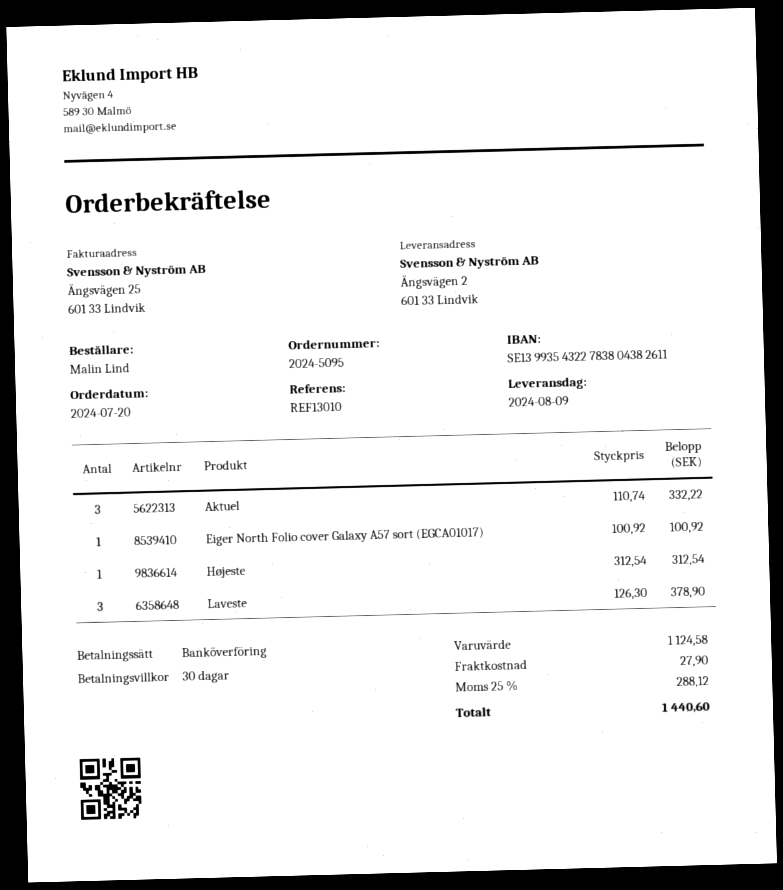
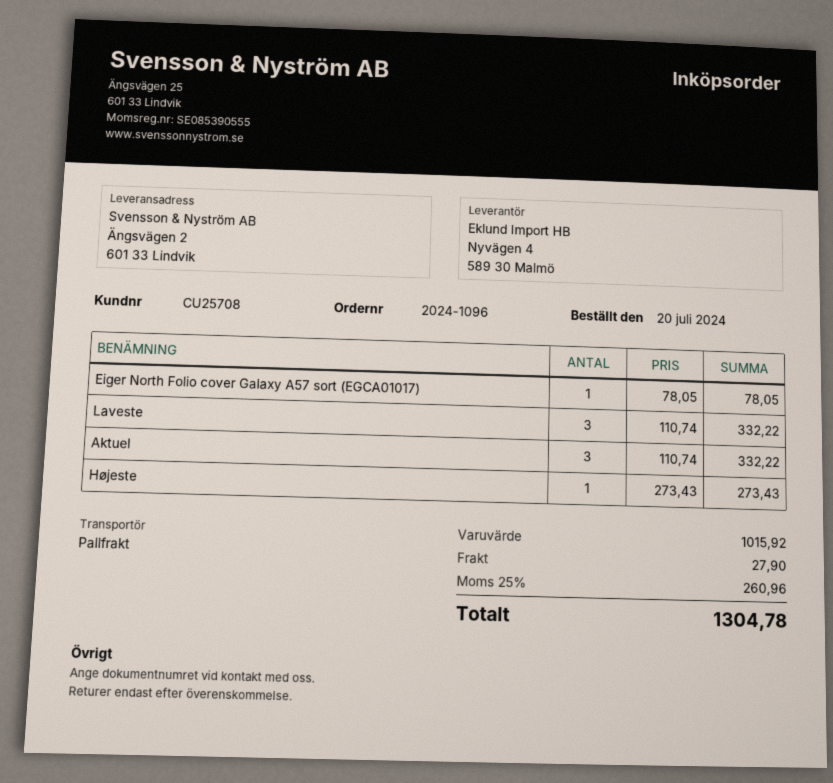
order number: 2024-5095 -> 2024-1096
Eiger North Folio cover Galaxy A57 sort (EGCA01017): 1 x 100.92 = 100.92 -> 1 x 78.05 = 78.05
Højeste: 1 x 312.54 = 312.54 -> 1 x 273.43 = 273.43
Laveste: 3 x 126.30 = 378.90 -> 3 x 110.74 = 332.22
subtotal: 1124.58 -> 1015.92
tax: 25% = 288.12 -> 25% = 260.96
total: 1440.60 -> 1304.78

